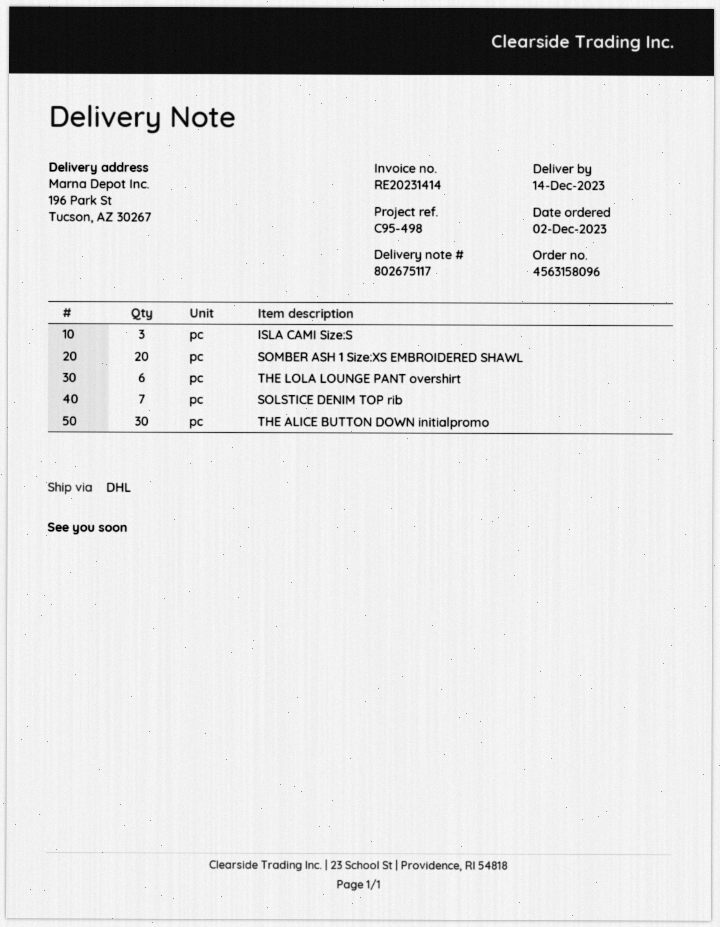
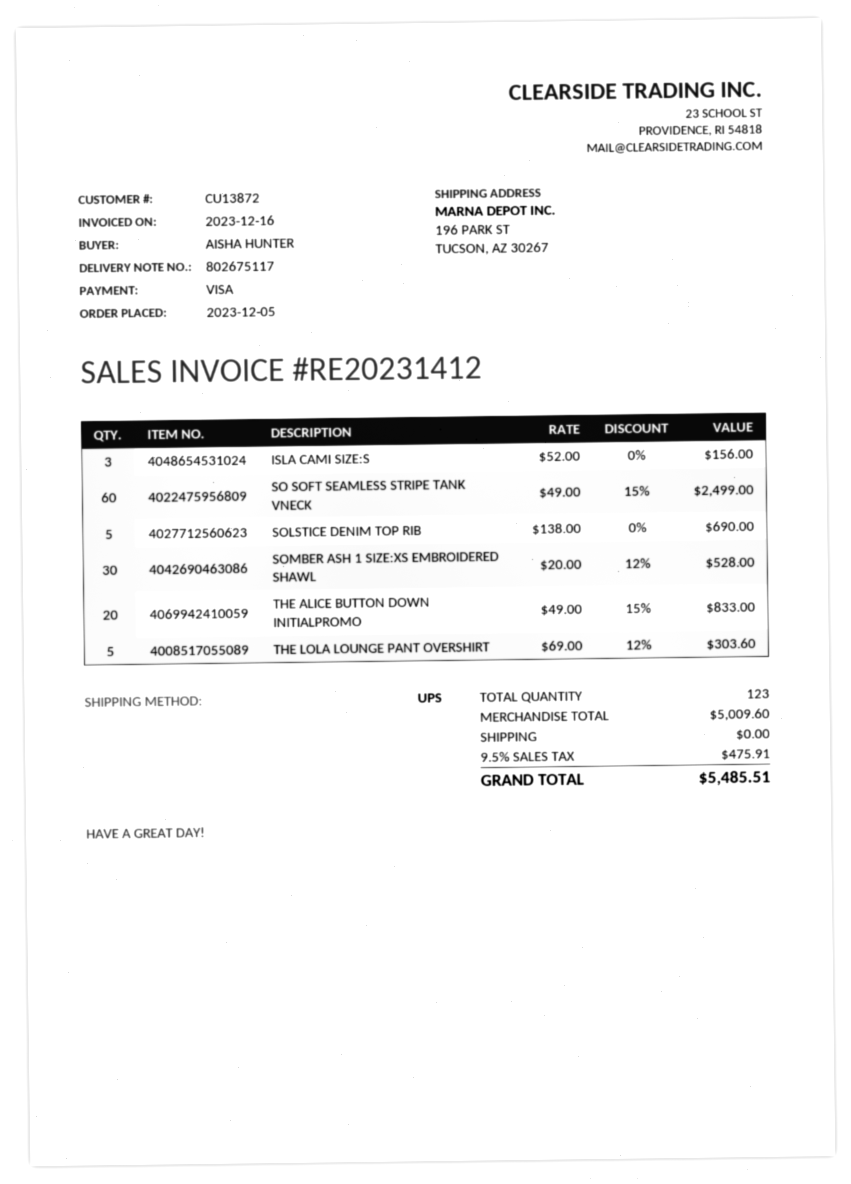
order date: 2023-12-02 -> 2023-12-05
invoice number: RE20231414 -> RE20231412
shipping method: DHL -> UPS
SOMBER ASH 1 Size:XS EMBROIDERED SHAWL: 20 -> 30
THE LOLA LOUNGE PANT overshirt: 6 -> 5
SOLSTICE DENIM TOP rib: 7 -> 5
THE ALICE BUTTON DOWN initialpromo: 30 -> 20
SO SOFT SEAMLESS STRIPE TANK VNECK: none -> 60

